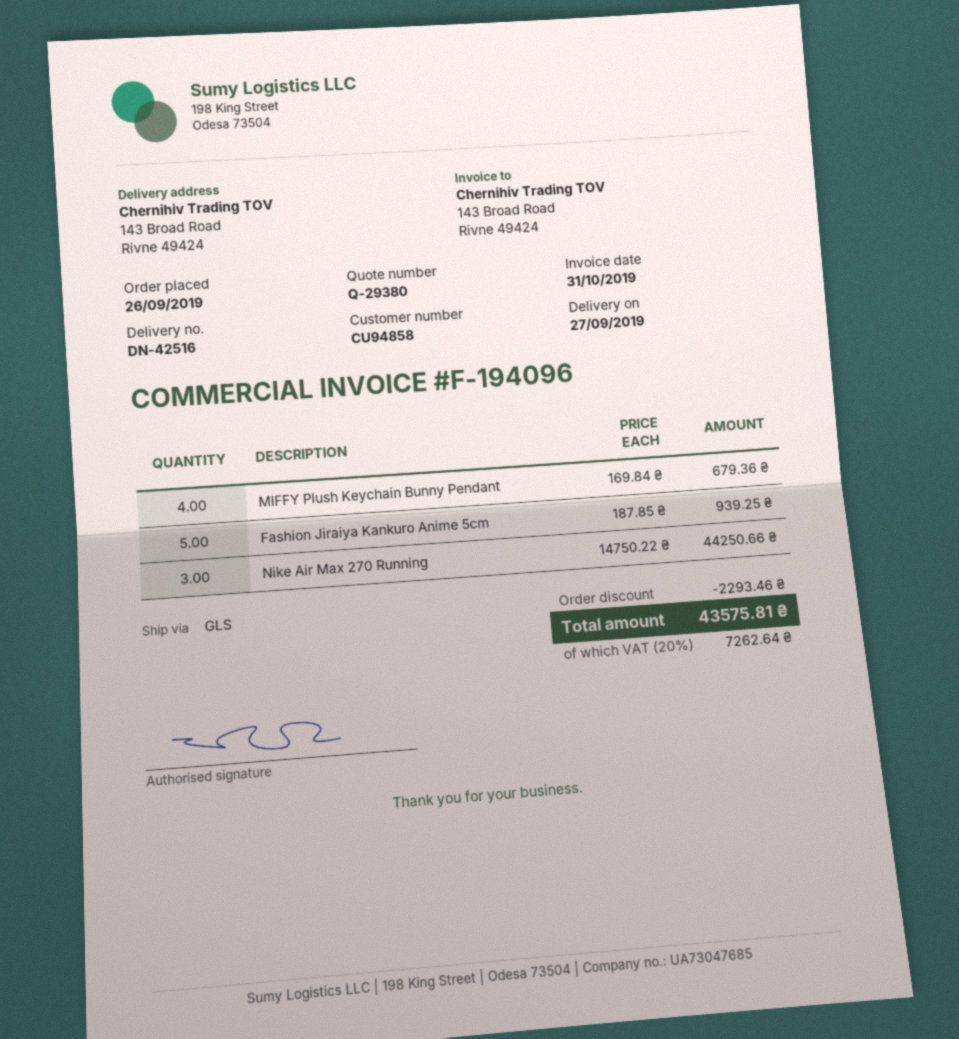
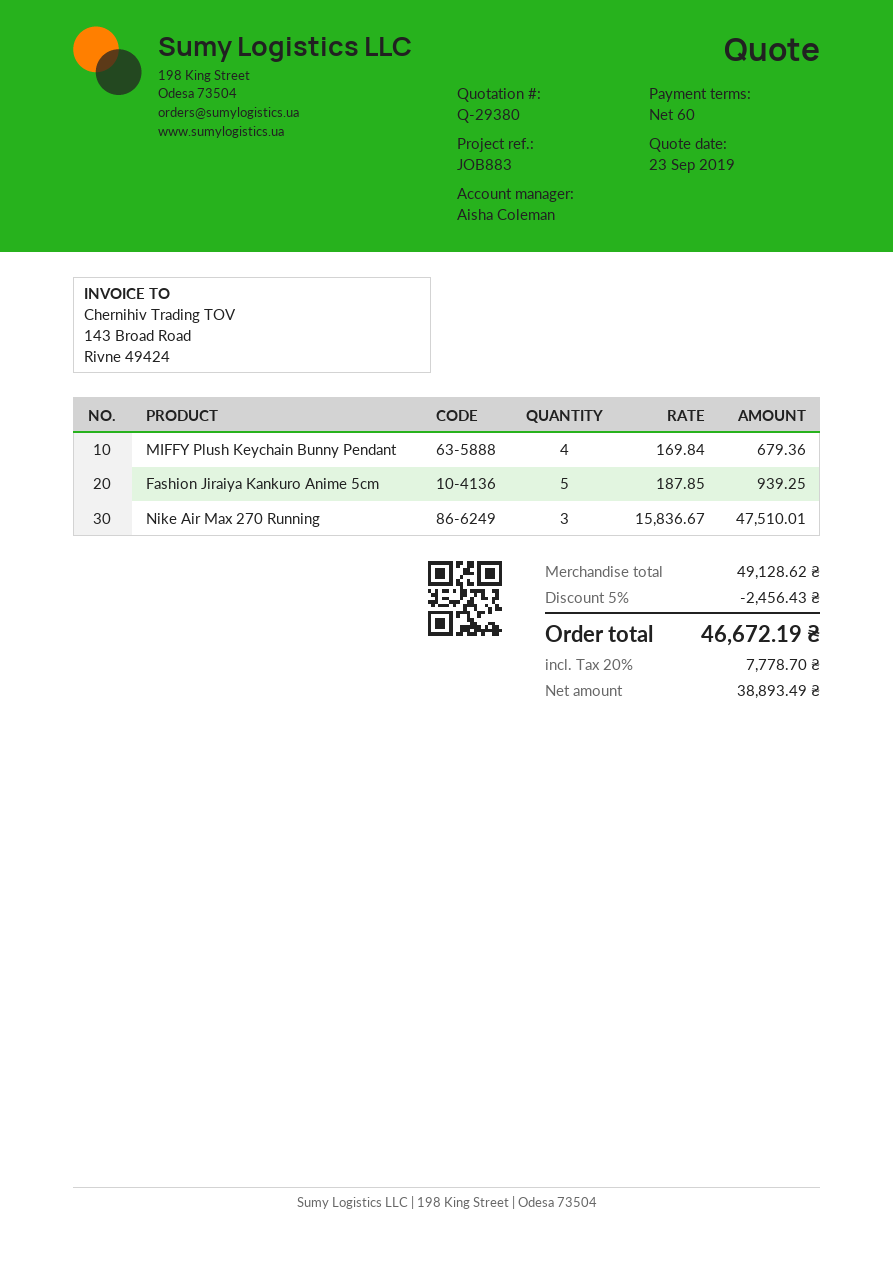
Nike Air Max 270 Running: 3 x 14750.22 = 44250.66 -> 3 x 15836.67 = 47510.01
discount: 2293.46 -> 2456.43
tax: 20% = 7262.64 -> 20% = 7778.70
total: 43575.81 -> 46672.19

